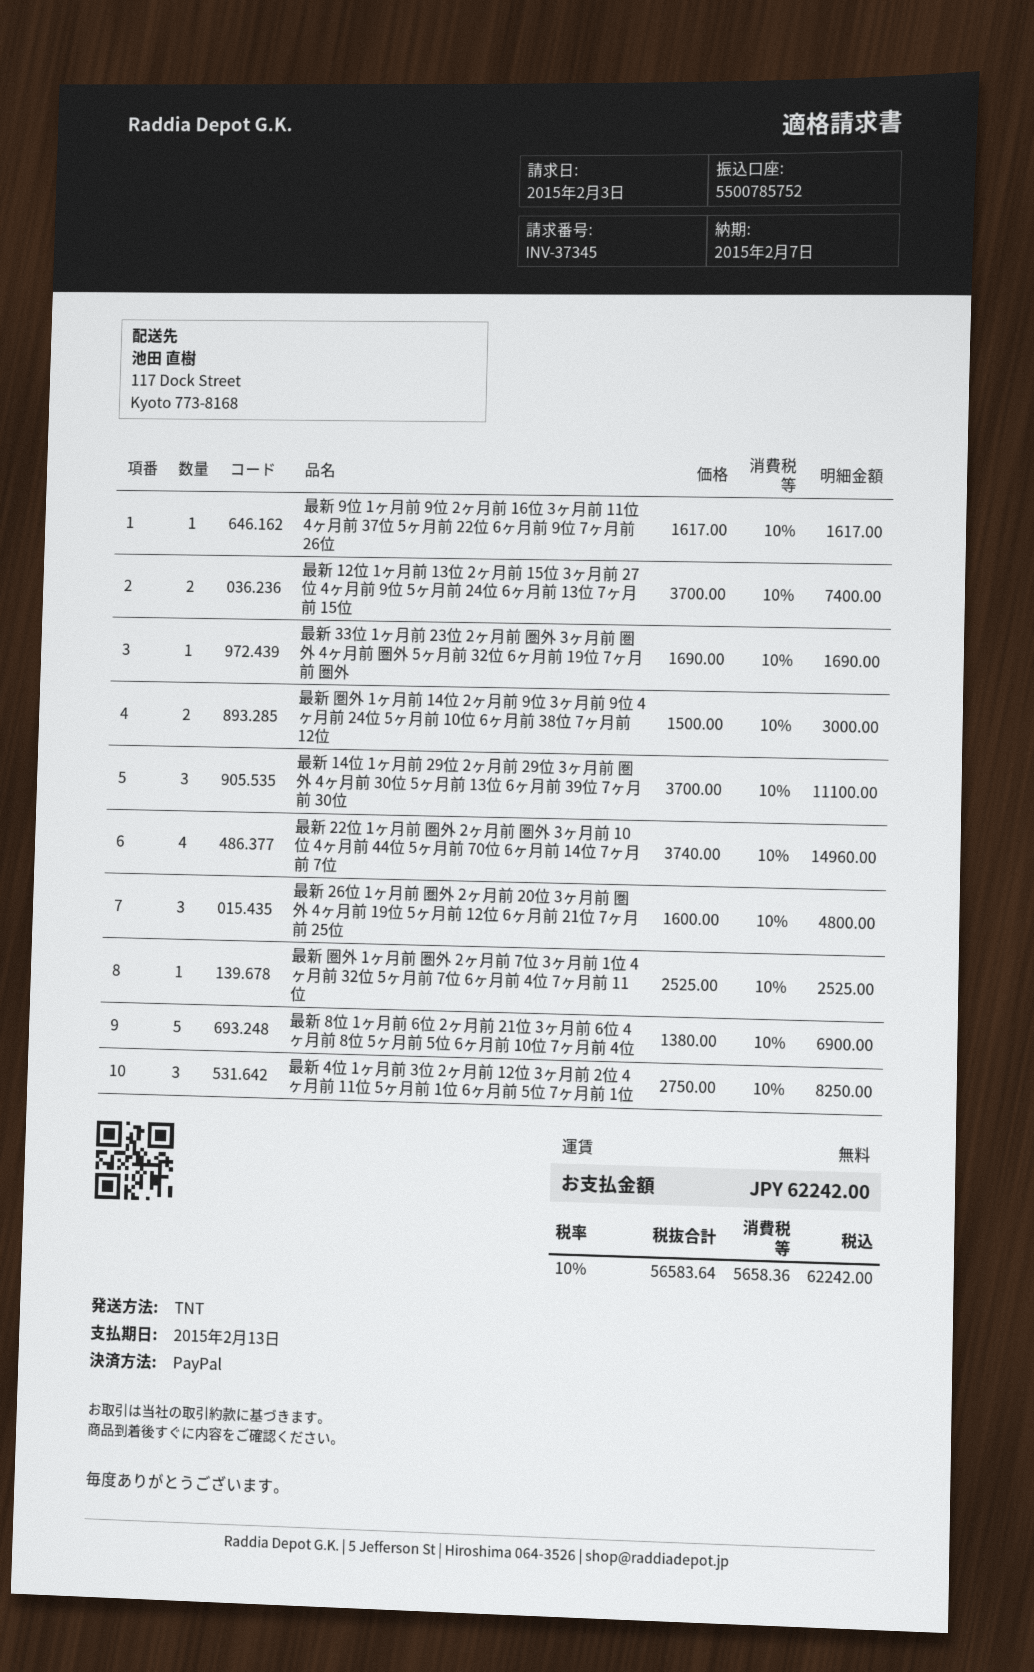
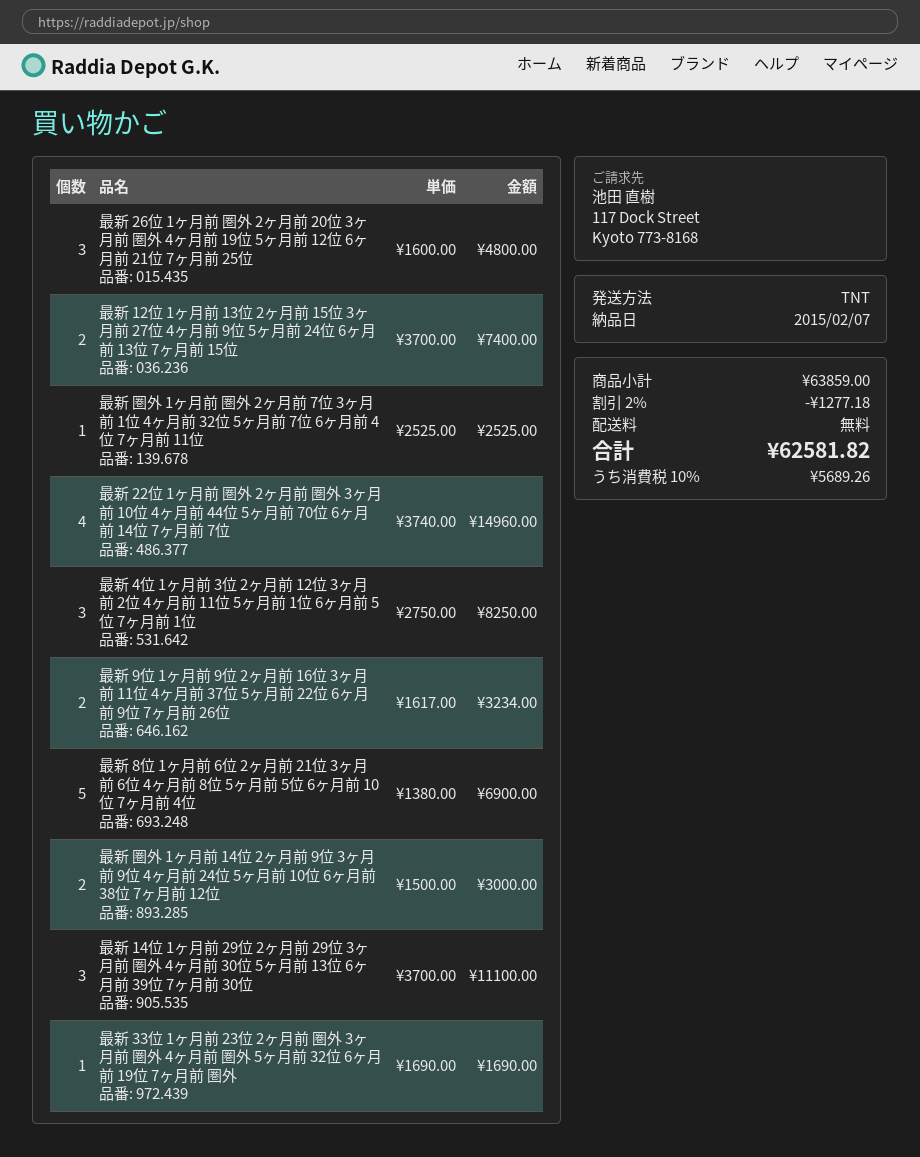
最新 9位 1ヶ月前 9位 2ヶ月前 16位 3ヶ月前 11位 4ヶ月前 37位 5ヶ月前 22位 6ヶ月前 9位 7ヶ月前 26位: 1 x 1617.00 = 1617.00 -> 2 x 1617.00 = 3234.00
discount: none -> 2% = 1277.18
tax: 10% = 5658.36 -> 10% = 5689.26
total: 62242.00 -> 62581.82

